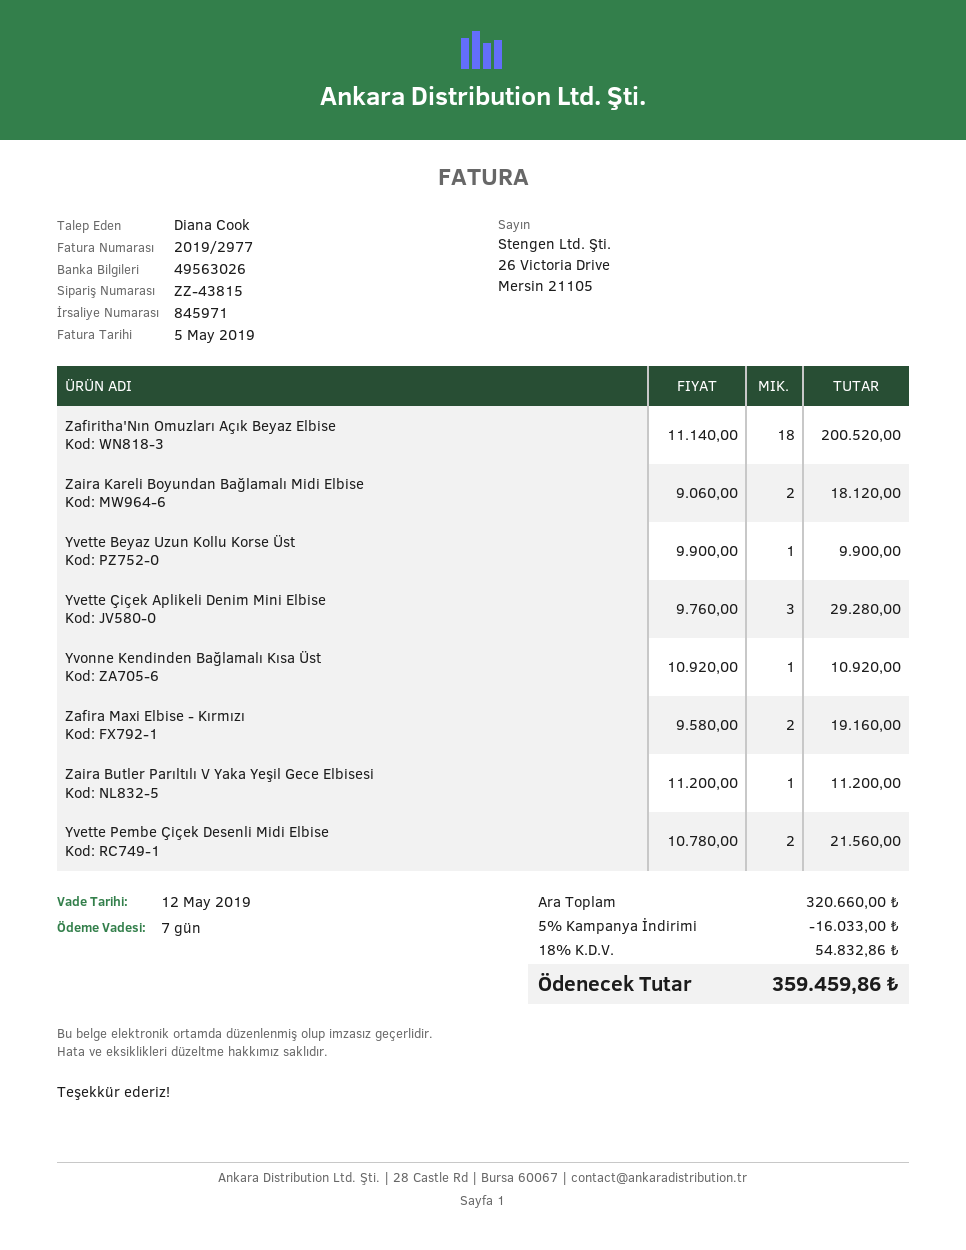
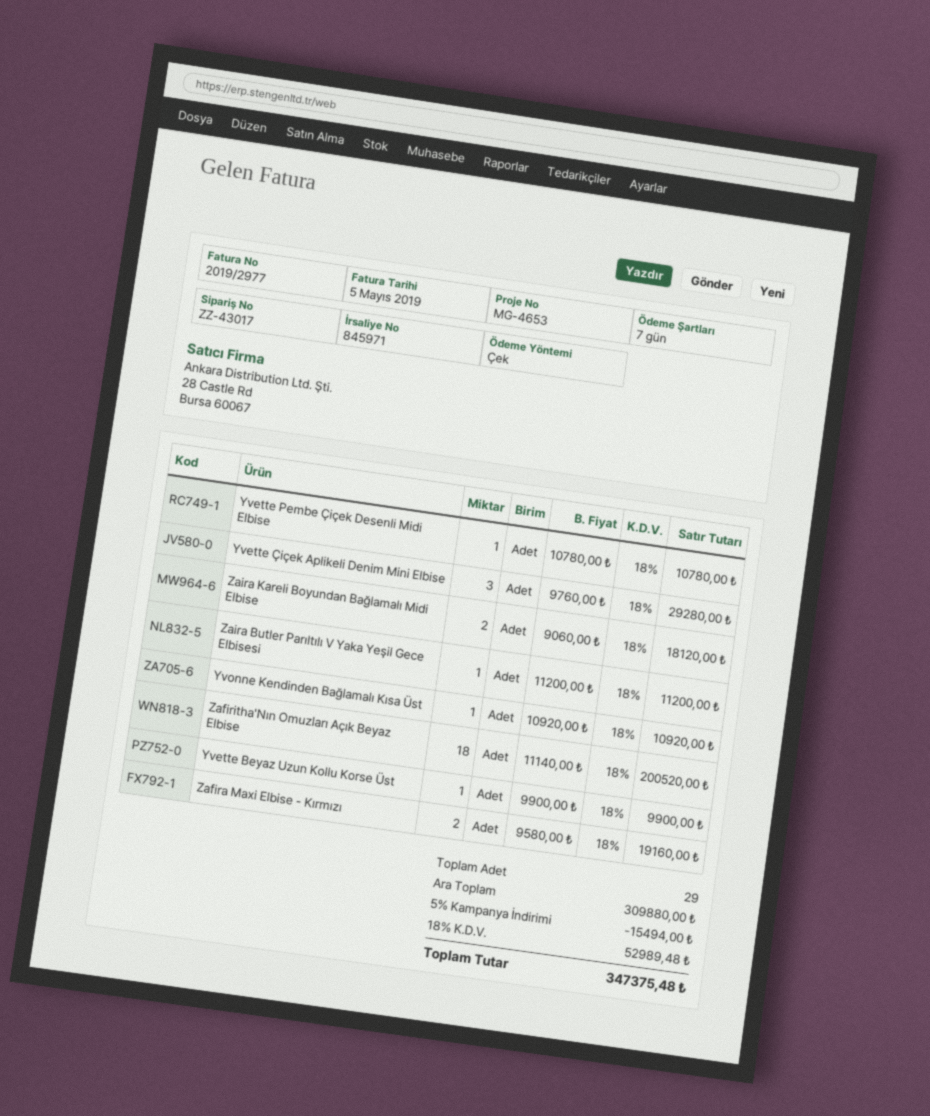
order number: ZZ-43815 -> ZZ-43017
Yvette Pembe Çiçek Desenli Midi Elbise: 2 x 10780.00 = 21560.00 -> 1 x 10780.00 = 10780.00
subtotal: 320660.00 -> 309880.00
discount: 5% = 16033.00 -> 5% = 15494.00
tax: 18% = 54832.86 -> 18% = 52989.48
total: 359459.86 -> 347375.48

